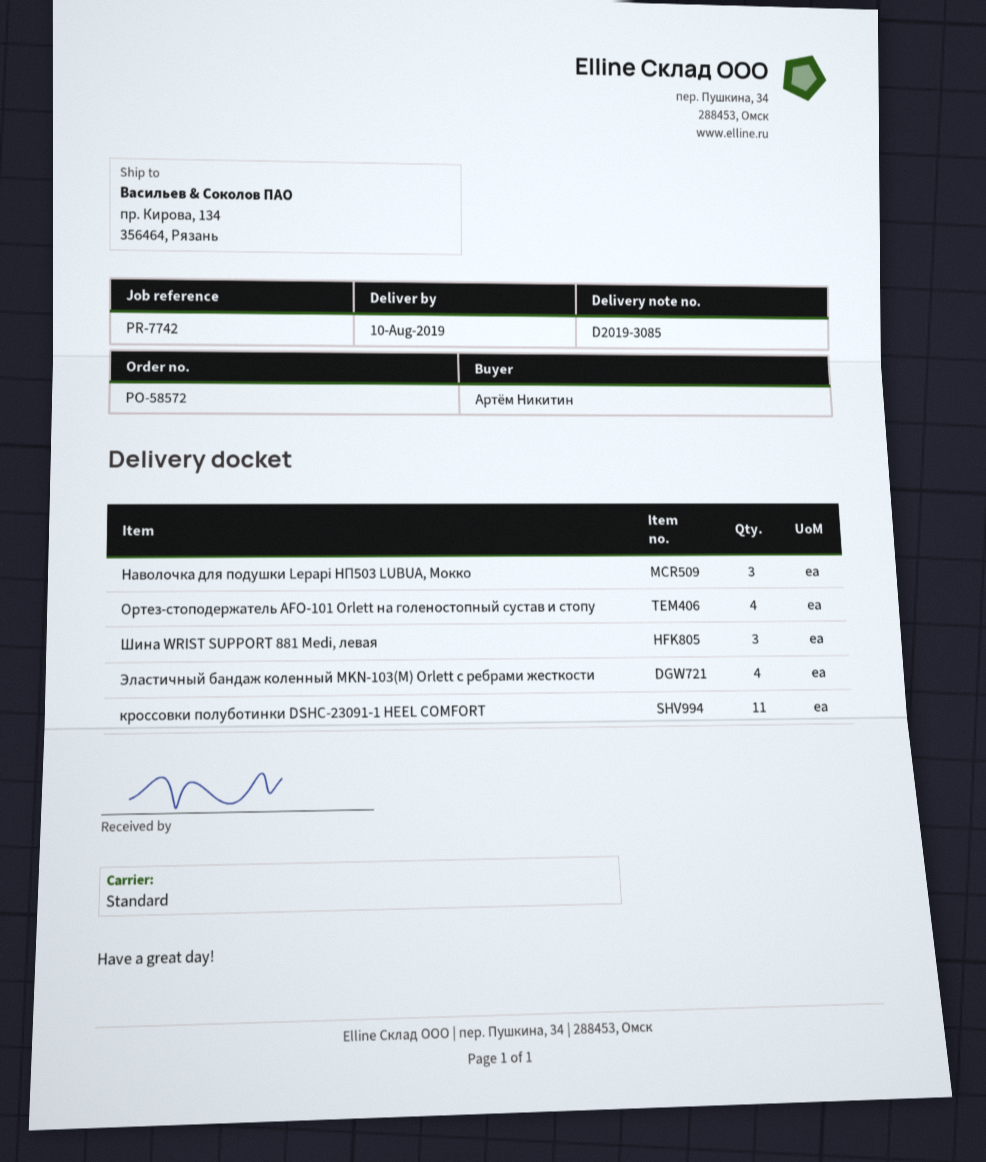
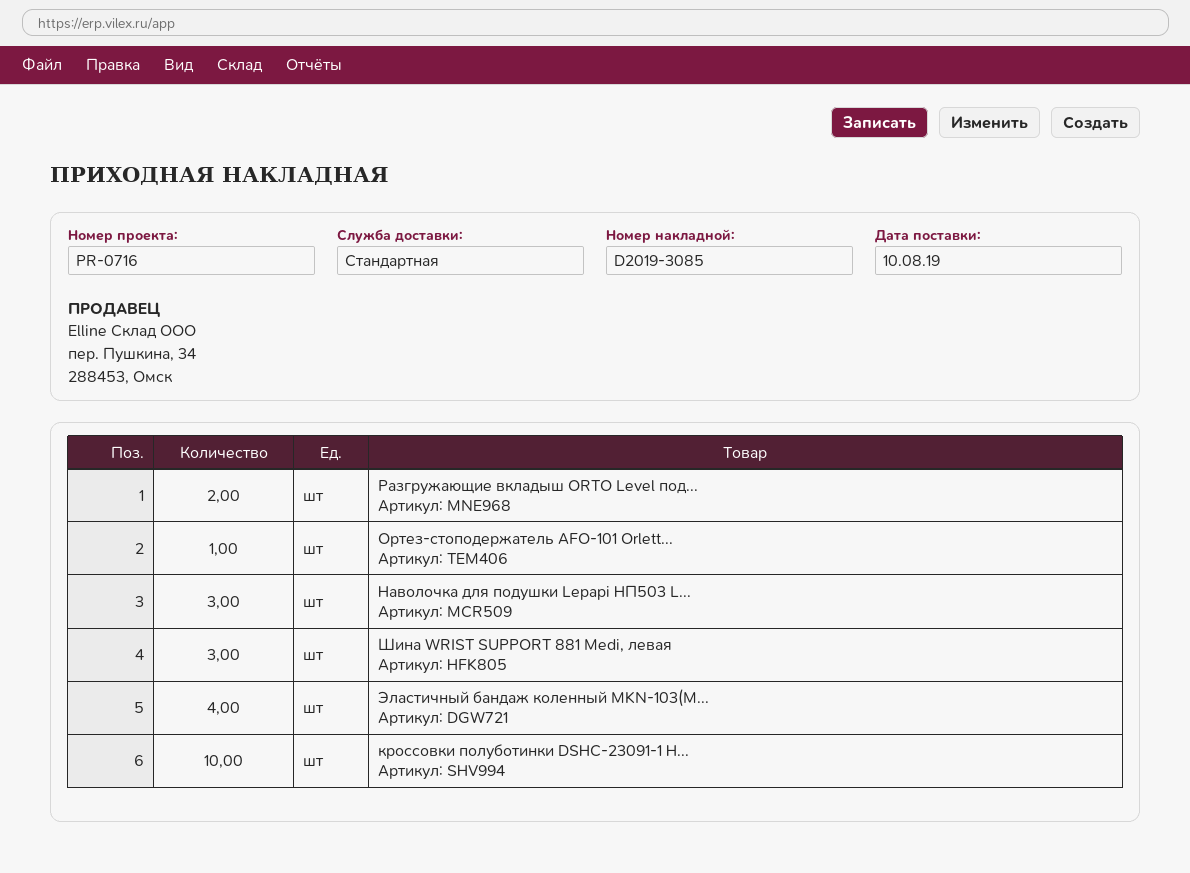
reference: PR-7742 -> PR-0716
Ортез-стоподержатель AFO-101 Orlett на голеностопный сустав и стопу: 4 -> 1
кроссовки полуботинки DSHC-23091-1 HEEL COMFORT: 11 -> 10
Разгружающие вкладыш ORTO Level под...: none -> 2

